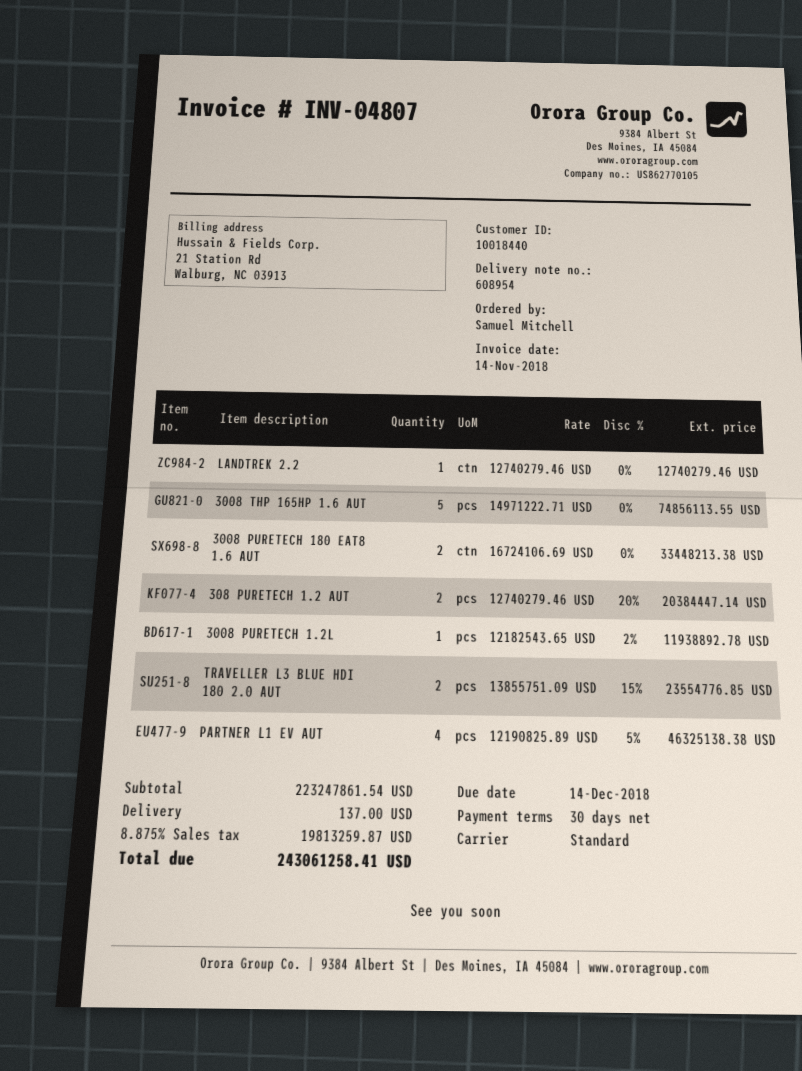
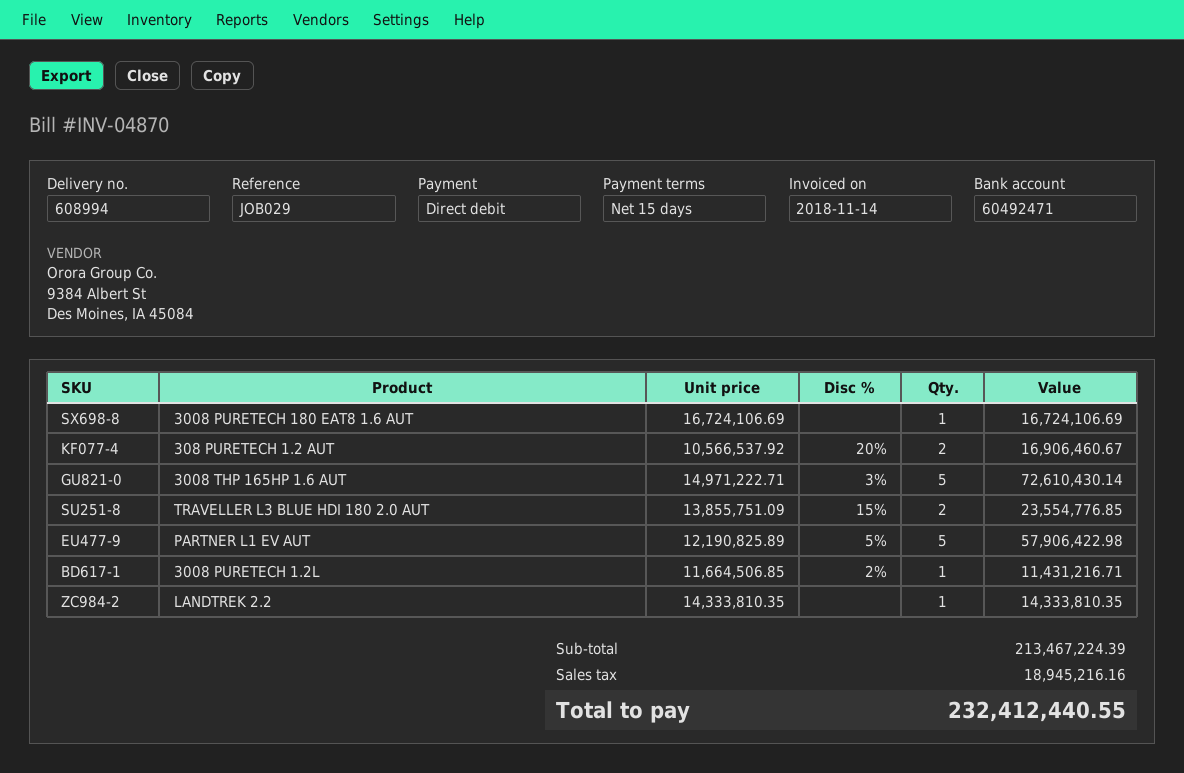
delivery note number: 608954 -> 608994
invoice number: INV-04807 -> INV-04870
payment terms: 30 days -> 15 days
LANDTREK 2.2: 1 x 12740279.46 = 12740279.46 -> 1 x 14333810.35 = 14333810.35
3008 THP 165HP 1.6 AUT: 5 x 14971222.71 = 74856113.55 -> 5 x 14971222.71 - 3% = 72610430.14
3008 PURETECH 180 EAT8 1.6 AUT: 2 x 16724106.69 = 33448213.38 -> 1 x 16724106.69 = 16724106.69
308 PURETECH 1.2 AUT: 2 x 12740279.46 - 20% = 20384447.14 -> 2 x 10566537.92 - 20% = 16906460.67
3008 PURETECH 1.2L: 1 x 12182543.65 - 2% = 11938892.78 -> 1 x 11664506.85 - 2% = 11431216.71
PARTNER L1 EV AUT: 4 x 12190825.89 - 5% = 46325138.38 -> 5 x 12190825.89 - 5% = 57906422.98
subtotal: 223247861.54 -> 213467224.39
shipping: 137.00 -> none
tax: 19813259.87 -> 18945216.16
total: 243061258.41 -> 232412440.55

